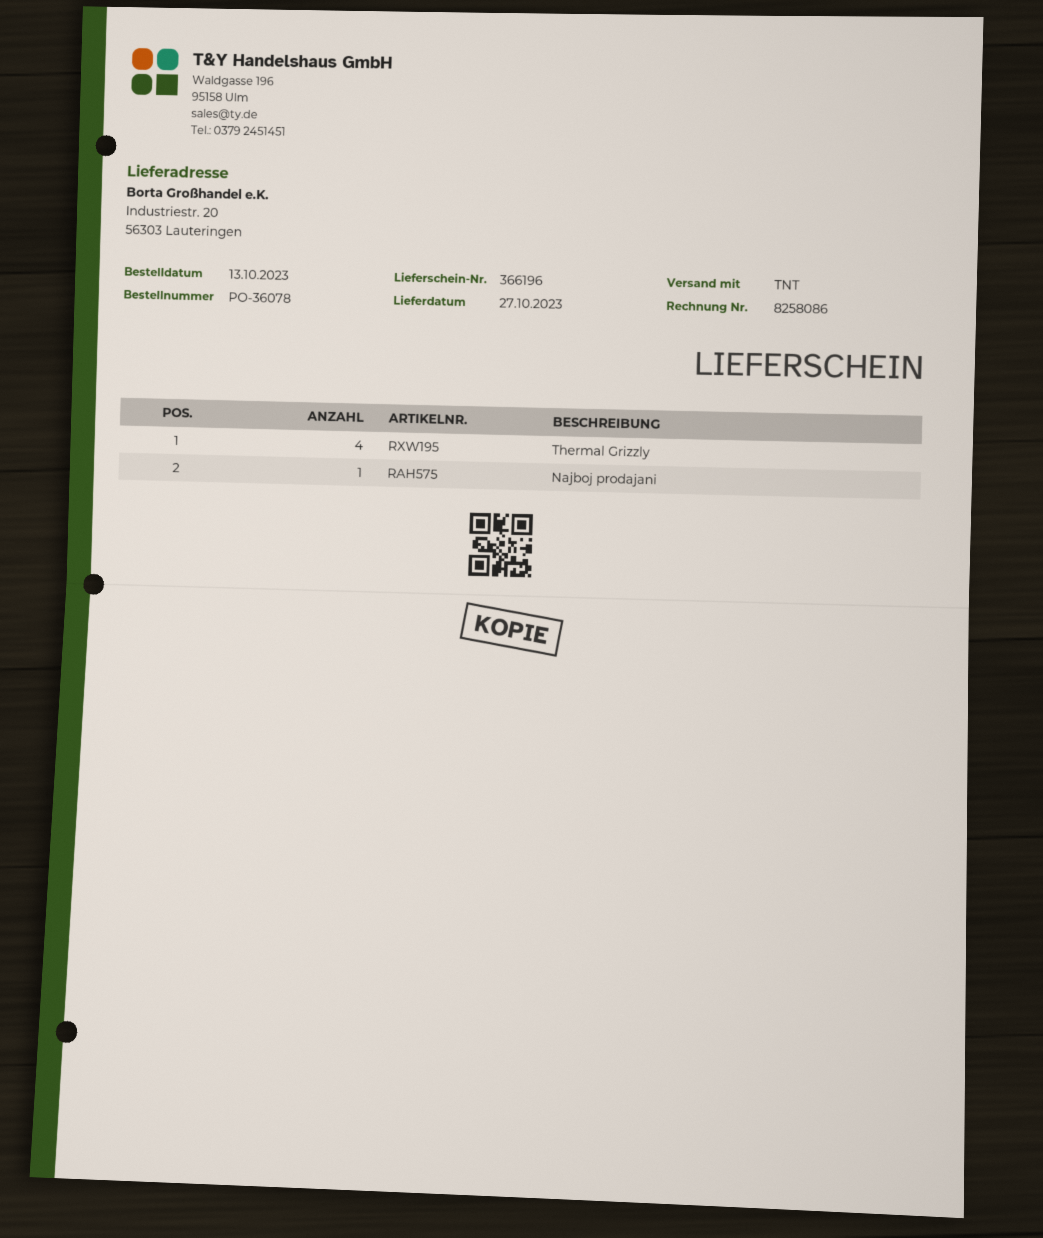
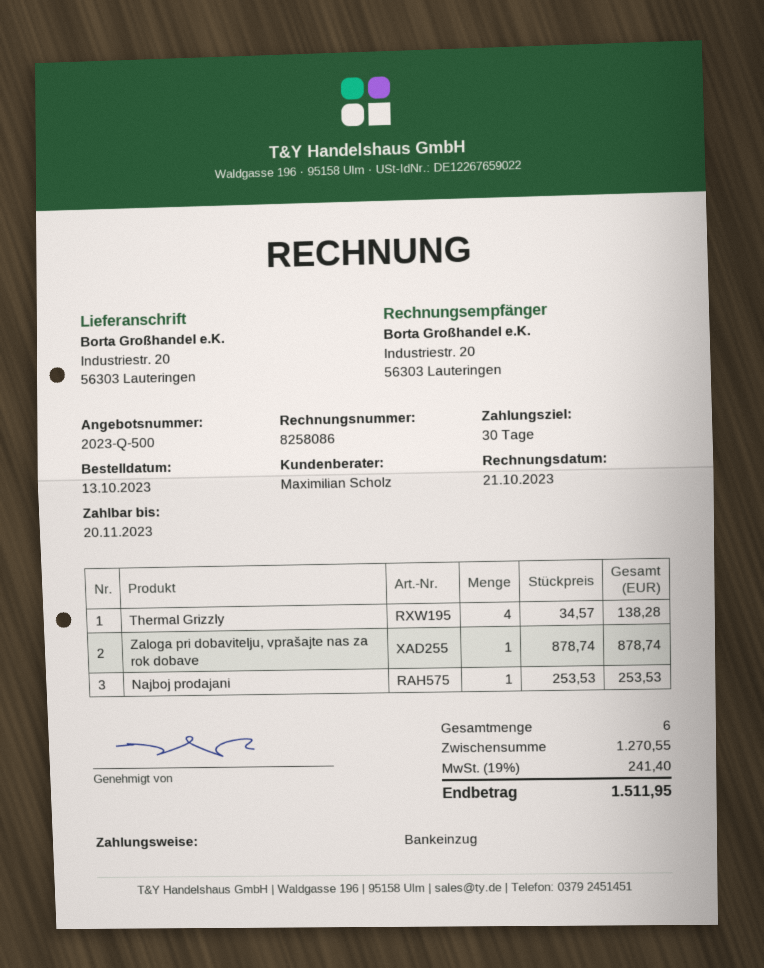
Zaloga pri dobavitelju, vprašajte nas za rok dobave: none -> 1

